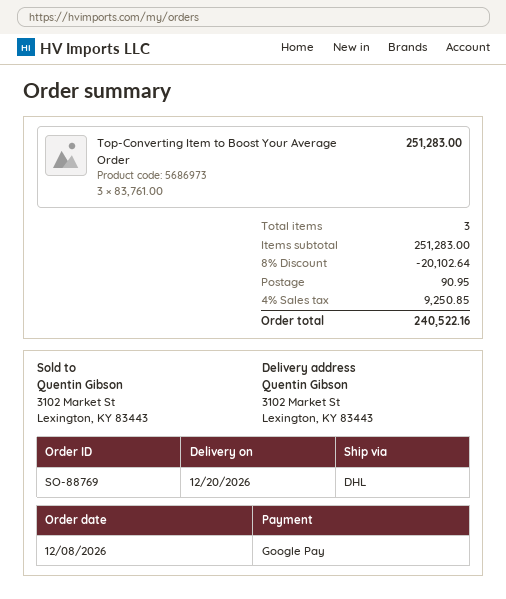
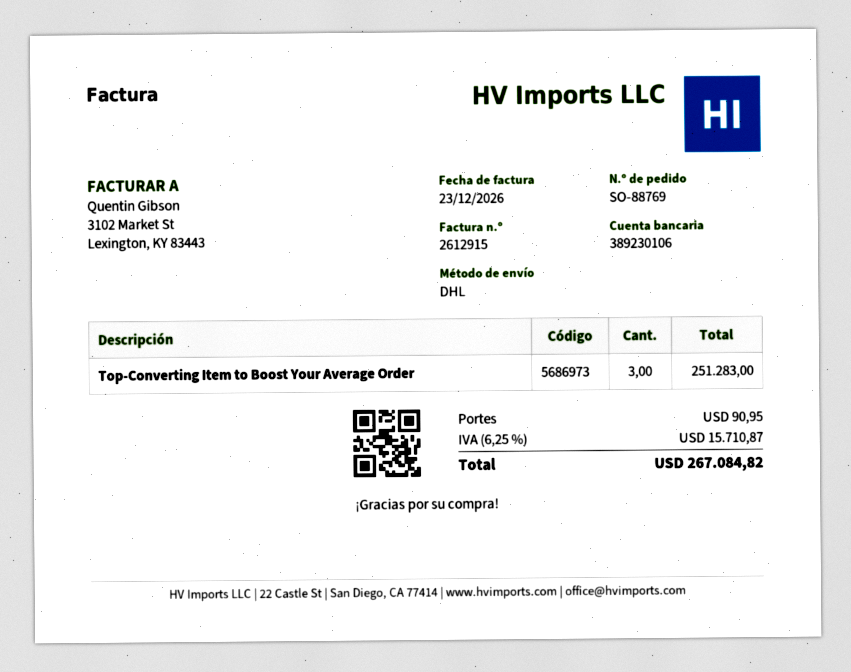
discount: 8% = 20102.64 -> none
tax: 4% = 9250.85 -> 6.25% = 15710.87
total: 240522.16 -> 267084.82

